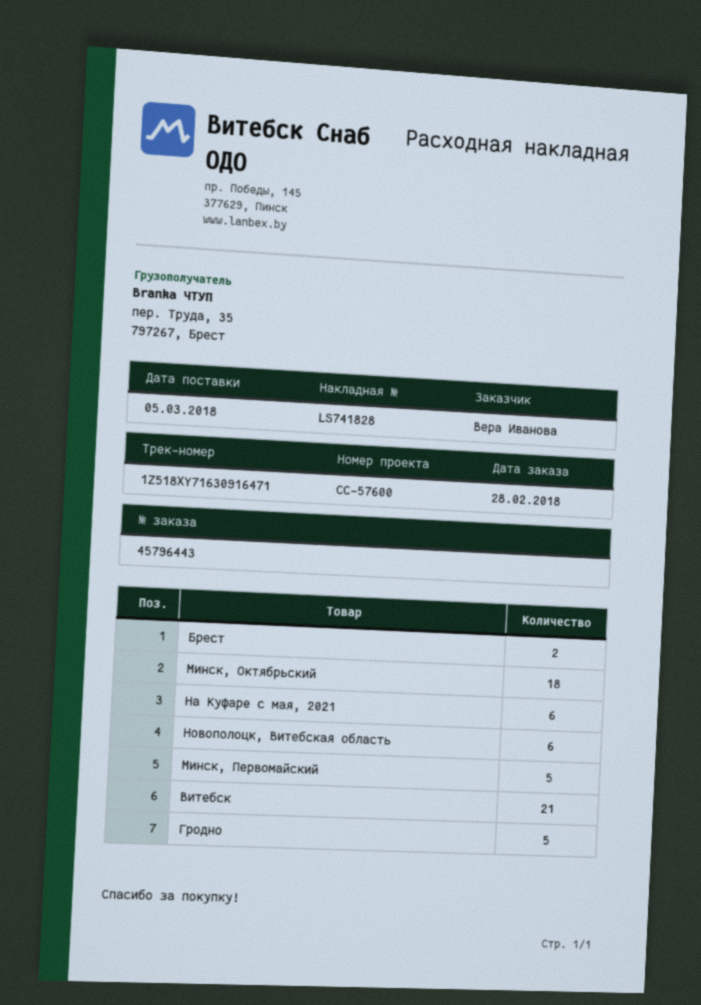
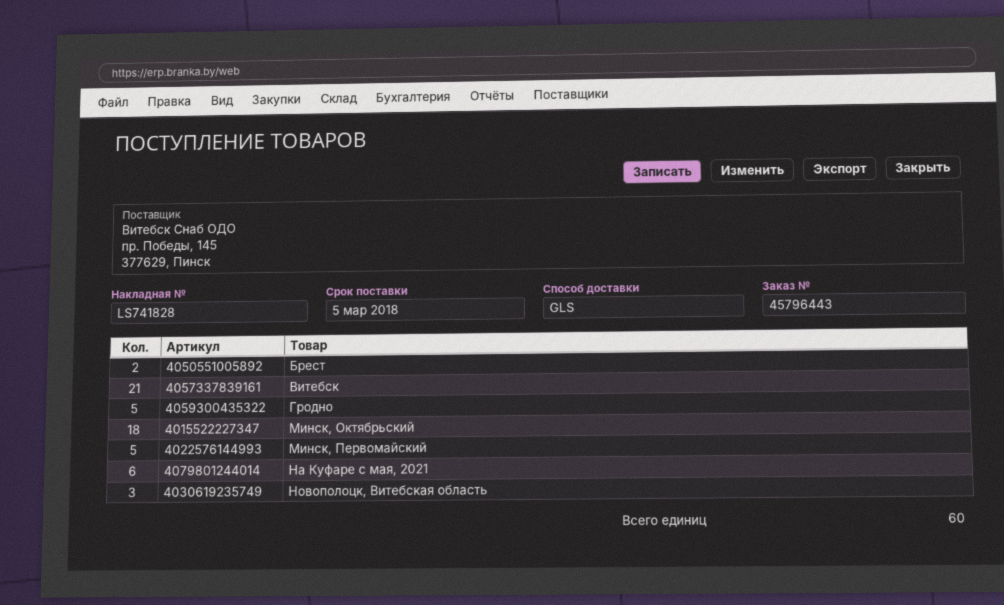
Новополоцк, Витебская область: 6 -> 3

